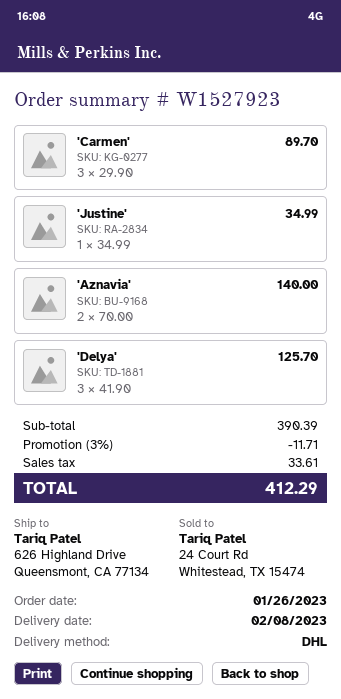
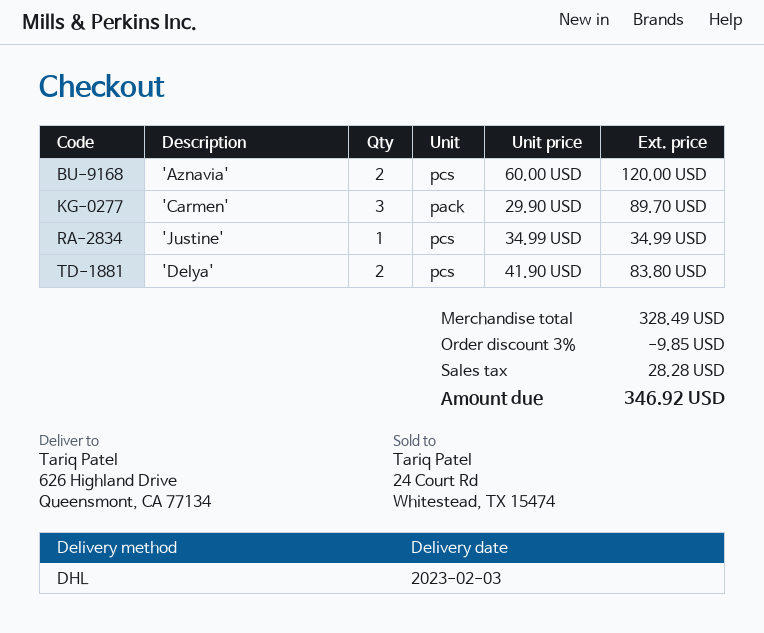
delivery date: 2023-02-08 -> 2023-02-03
'Aznavia': 2 x 70.00 = 140.00 -> 2 x 60.00 = 120.00
'Delya': 3 x 41.90 = 125.70 -> 2 x 41.90 = 83.80
subtotal: 390.39 -> 328.49
discount: 3% = 11.71 -> 3% = 9.85
tax: 33.61 -> 28.28
total: 412.29 -> 346.92

